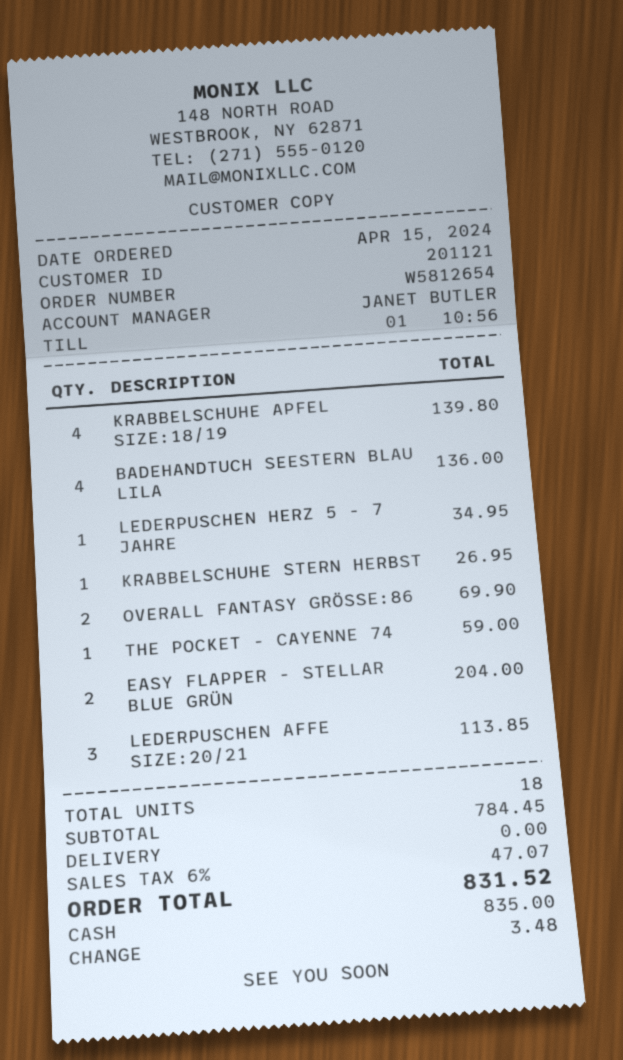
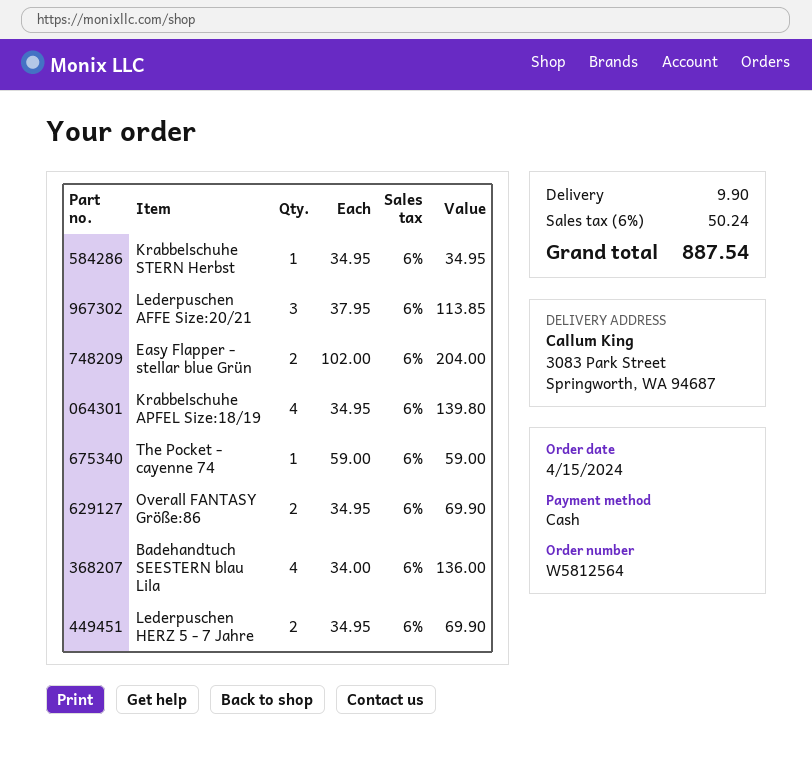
order number: W5812654 -> W5812564
LEDERPUSCHEN HERZ 5 - 7 JAHRE: 1 for 34.95 -> 2 for 69.90
KRABBELSCHUHE STERN HERBST: 1 for 26.95 -> 1 for 34.95
shipping: 0.00 -> 9.90
tax: 6% = 47.07 -> 6% = 50.24
total: 831.52 -> 887.54

